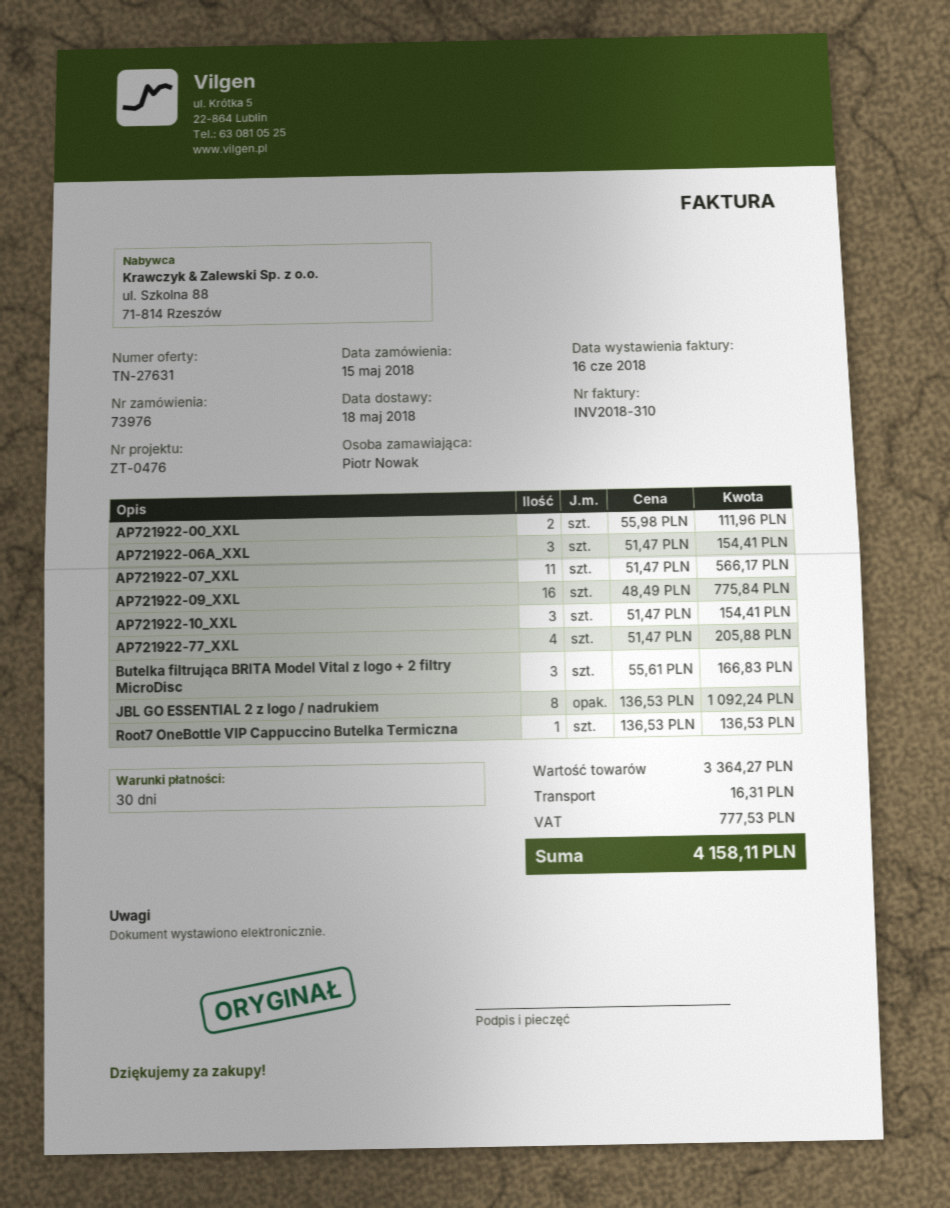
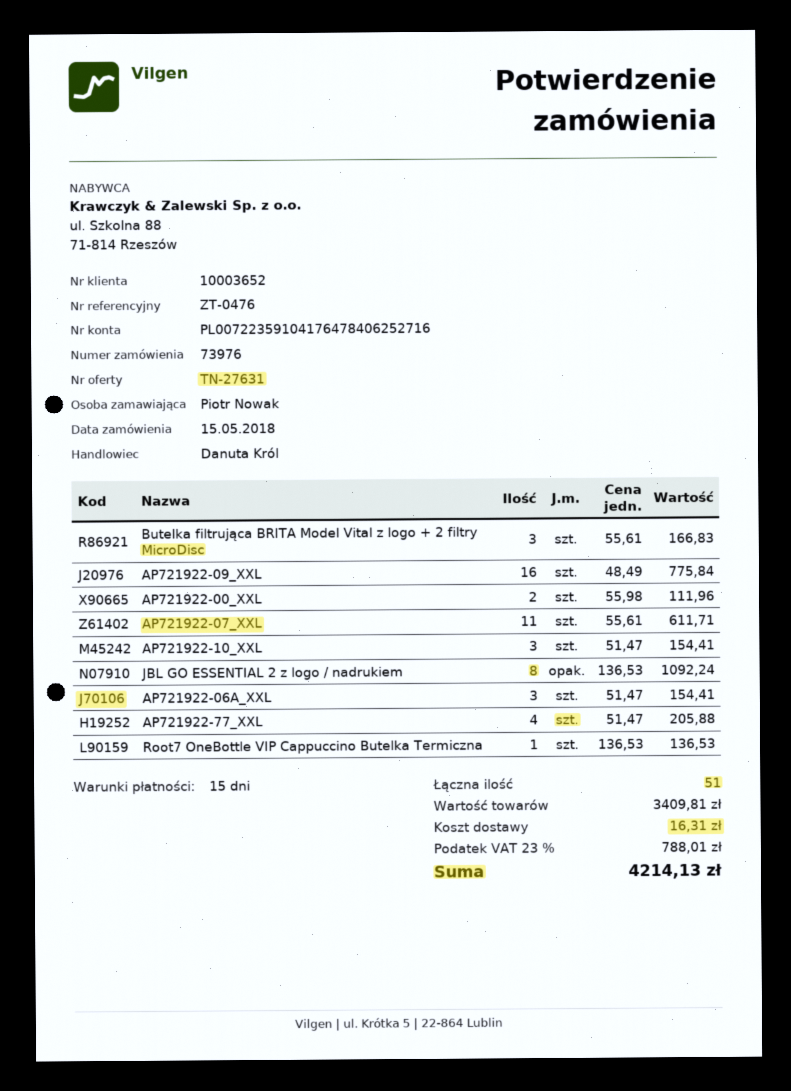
payment terms: 30 days -> 15 days
AP721922-07_XXL: 11 x 51.47 = 566.17 -> 11 x 55.61 = 611.71
subtotal: 3364.27 -> 3409.81
tax: 777.53 -> 788.01
total: 4158.11 -> 4214.13

